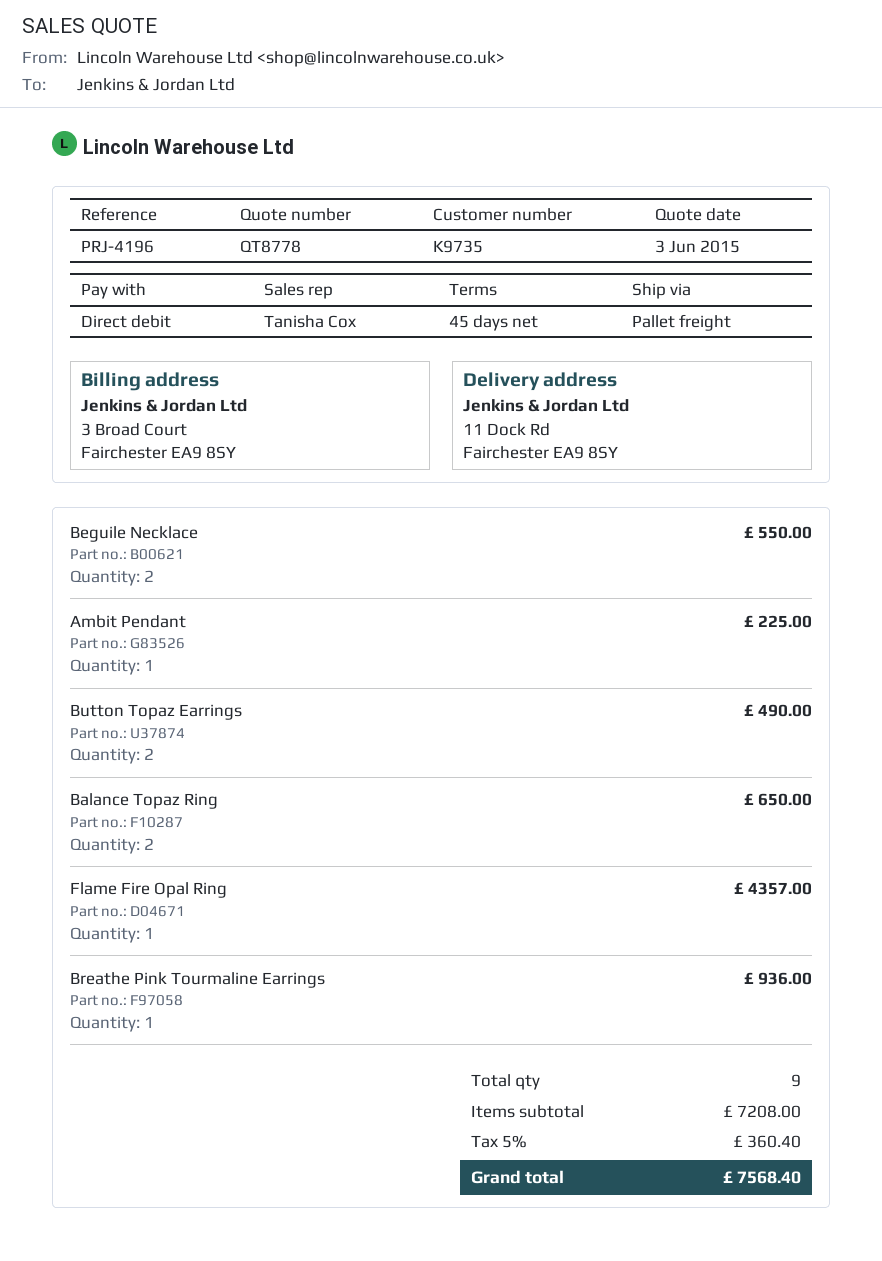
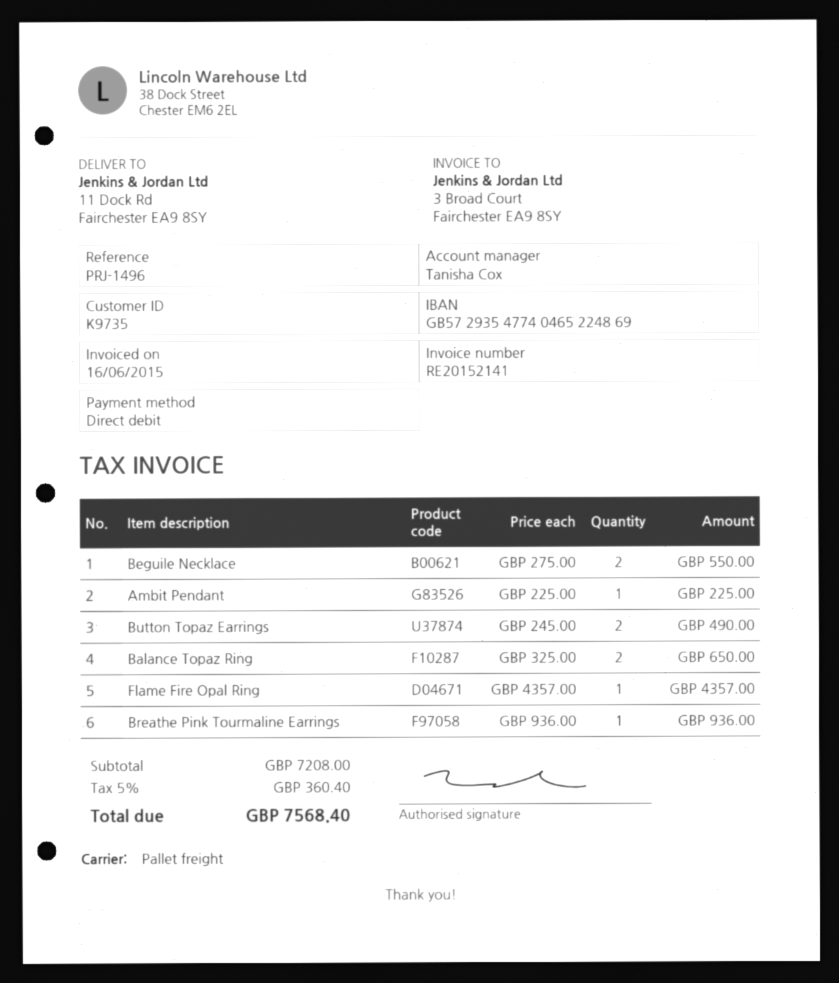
reference: PRJ-4196 -> PRJ-1496

